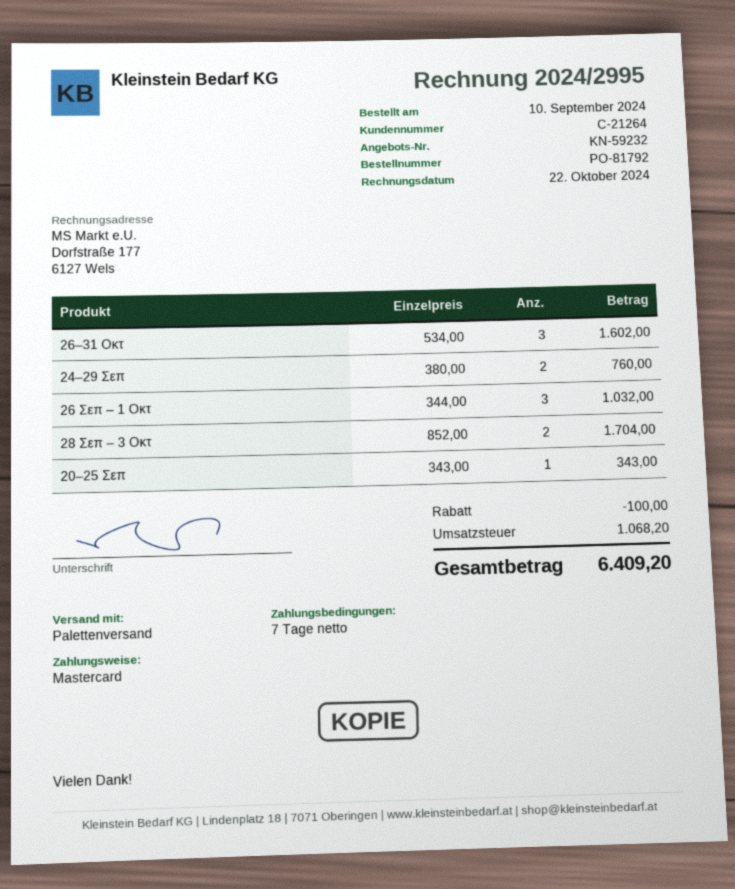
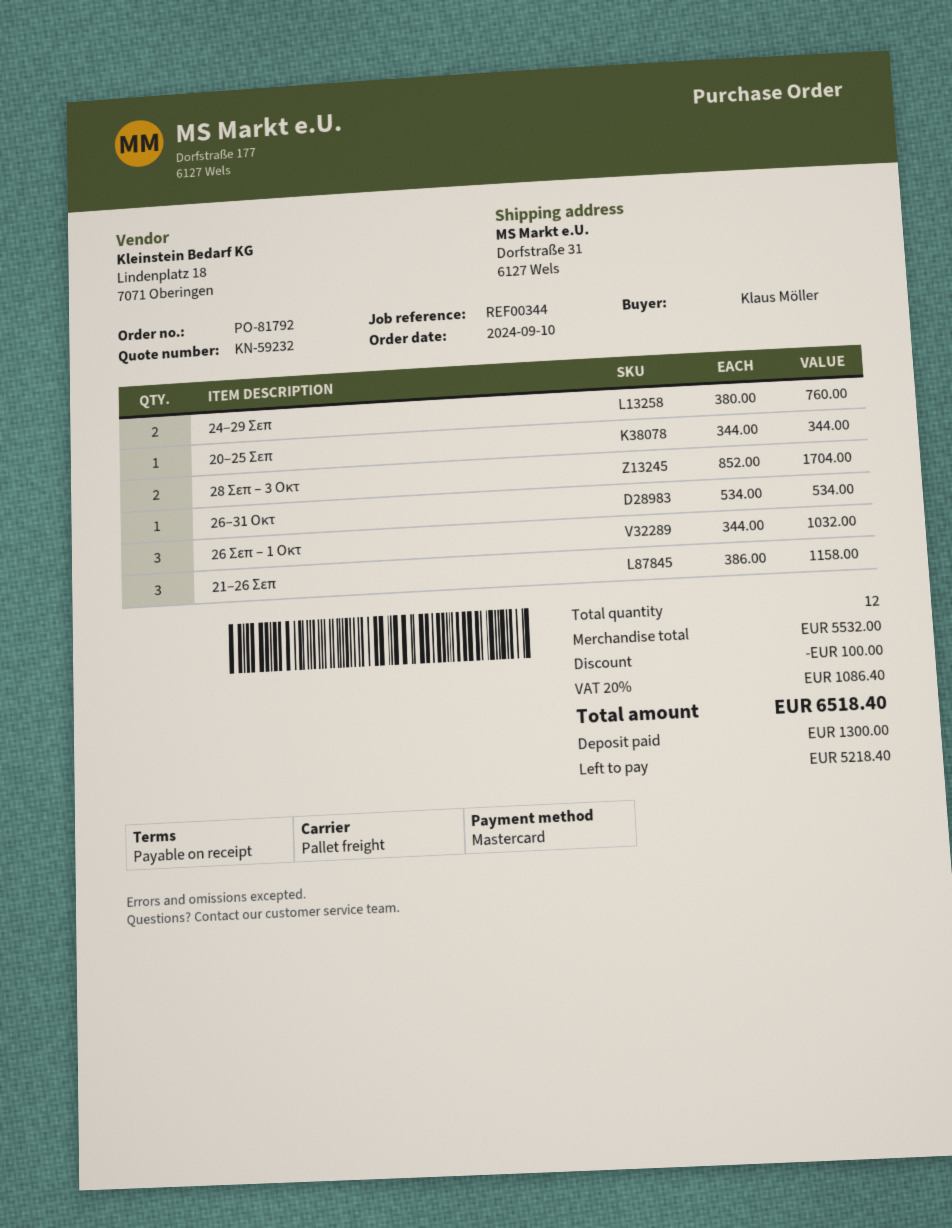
payment terms: 7 days -> on receipt
26–31 Οκτ: 3 x 534.00 = 1602.00 -> 1 x 534.00 = 534.00
20–25 Σεπ: 1 x 343.00 = 343.00 -> 1 x 344.00 = 344.00
21–26 Σεπ: none -> 3 x 386.00 = 1158.00
tax: 1068.20 -> 1086.40
total: 6409.20 -> 6518.40

